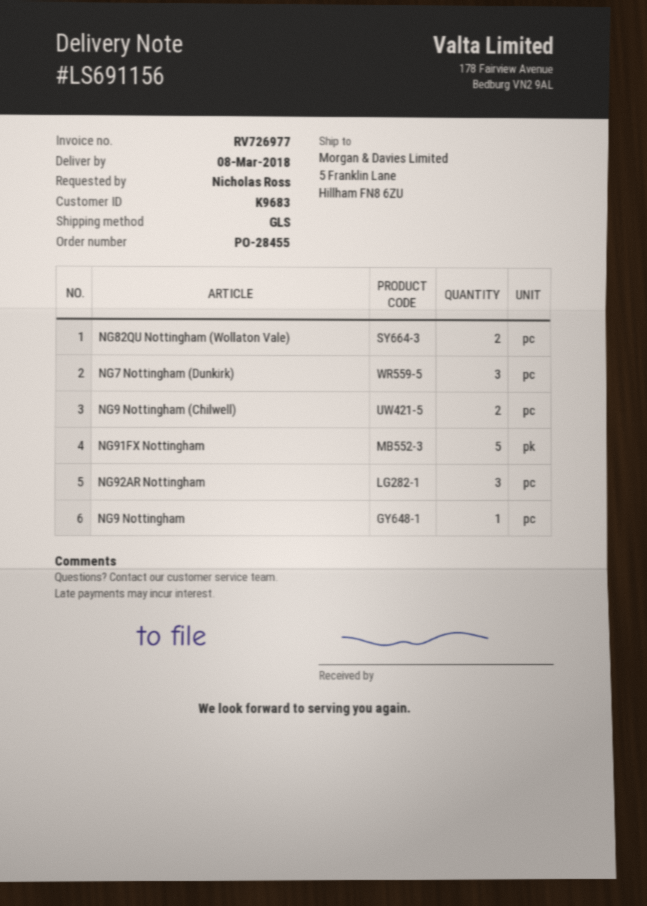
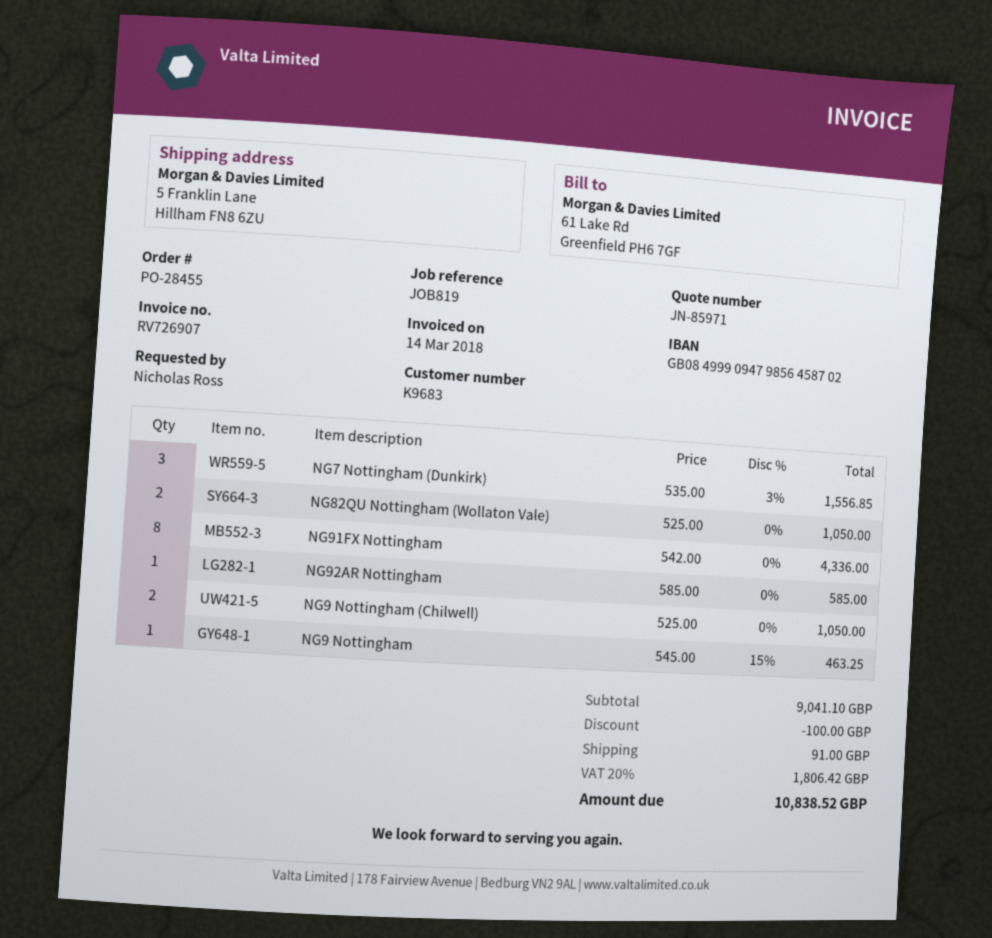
invoice number: RV726977 -> RV726907
NG91FX Nottingham: 5 -> 8
NG92AR Nottingham: 3 -> 1

